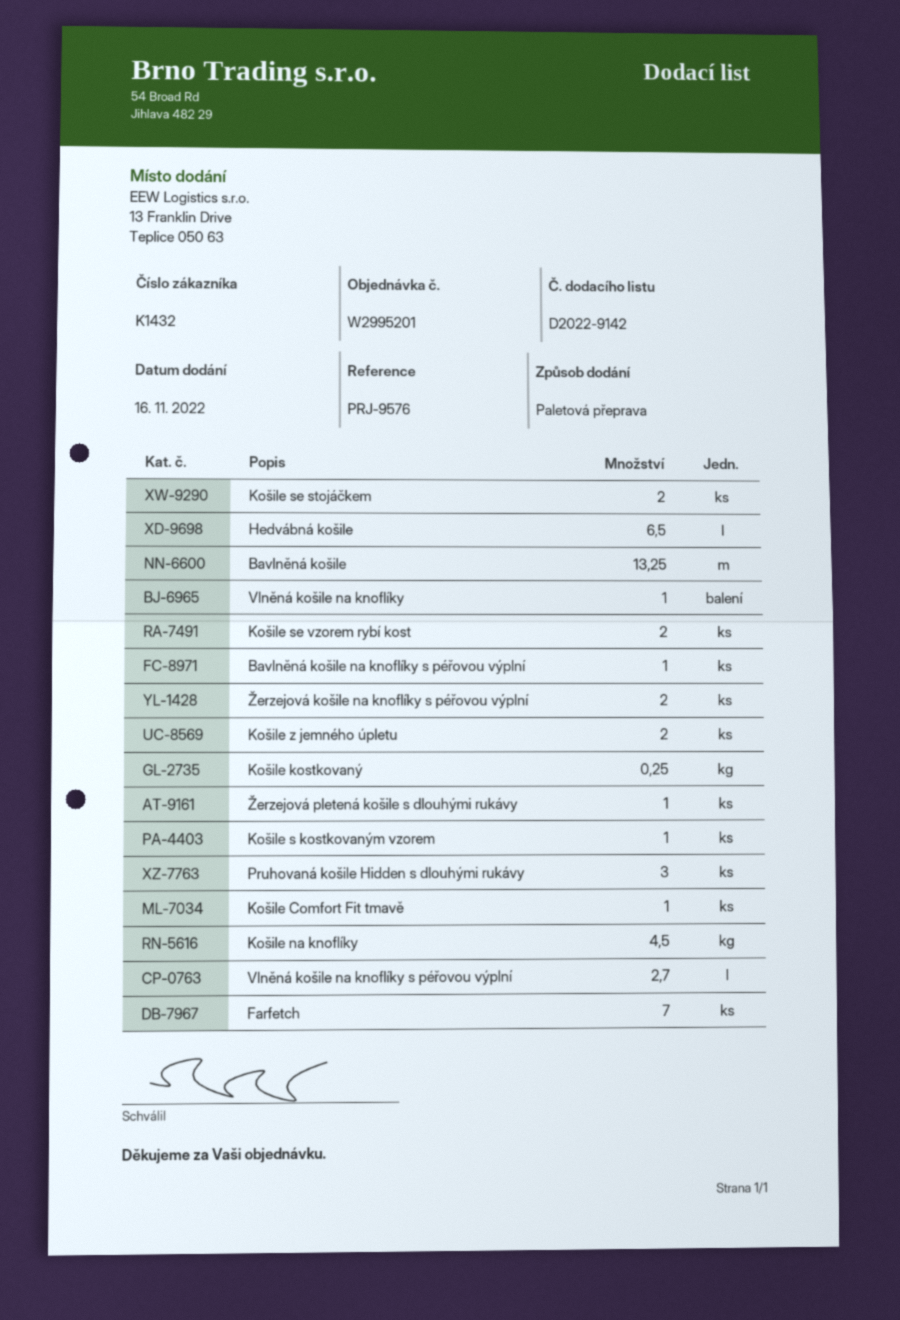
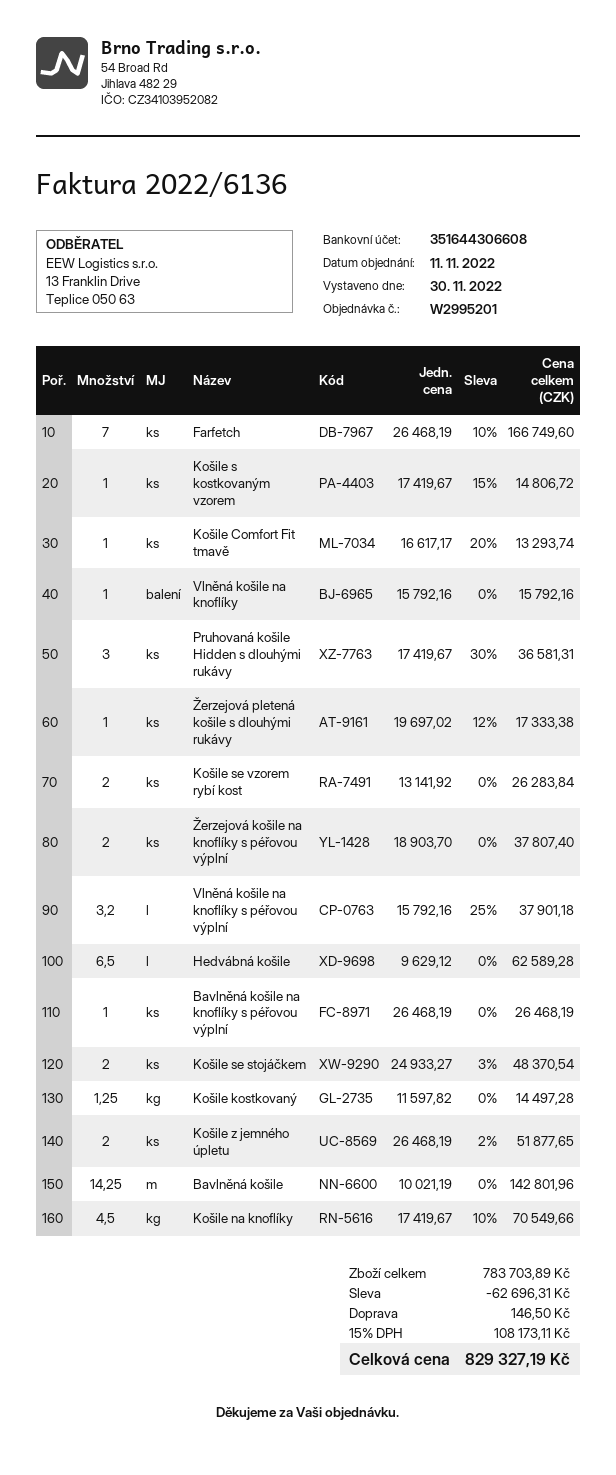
Bavlněná košile: 13.25 -> 14.25
Košile kostkovaný: 0.25 -> 1.25
Vlněná košile na knoflíky s péřovou výplní: 2.7 -> 3.2

